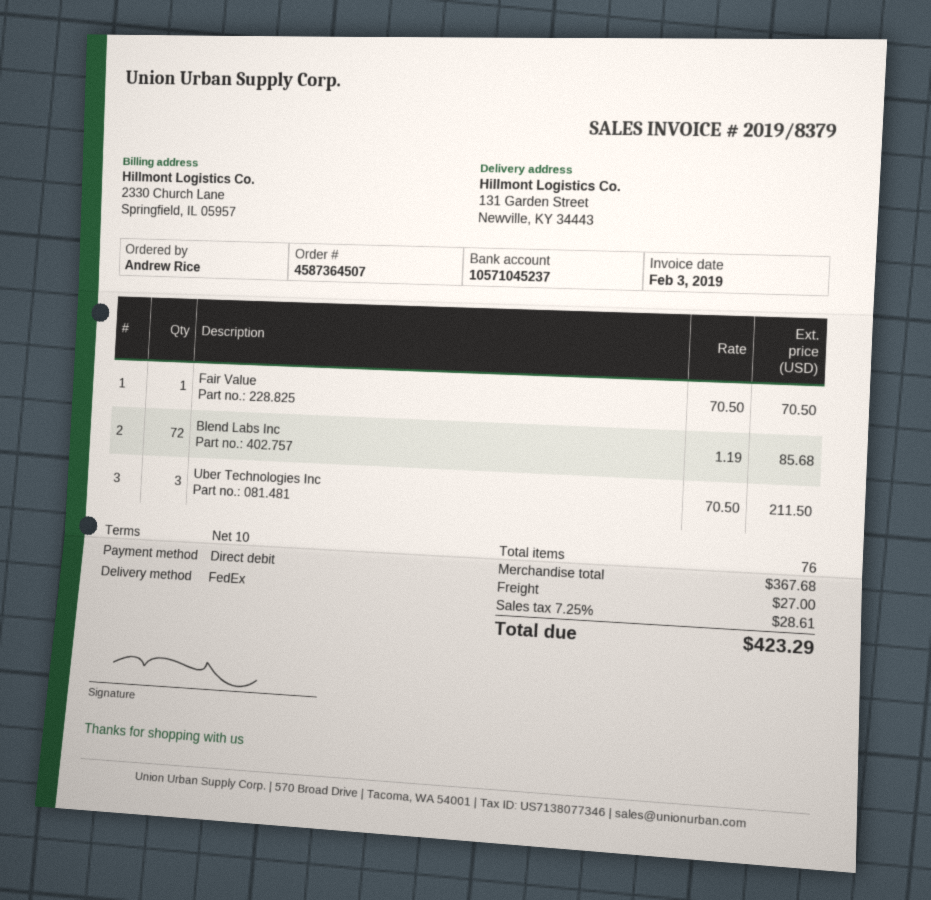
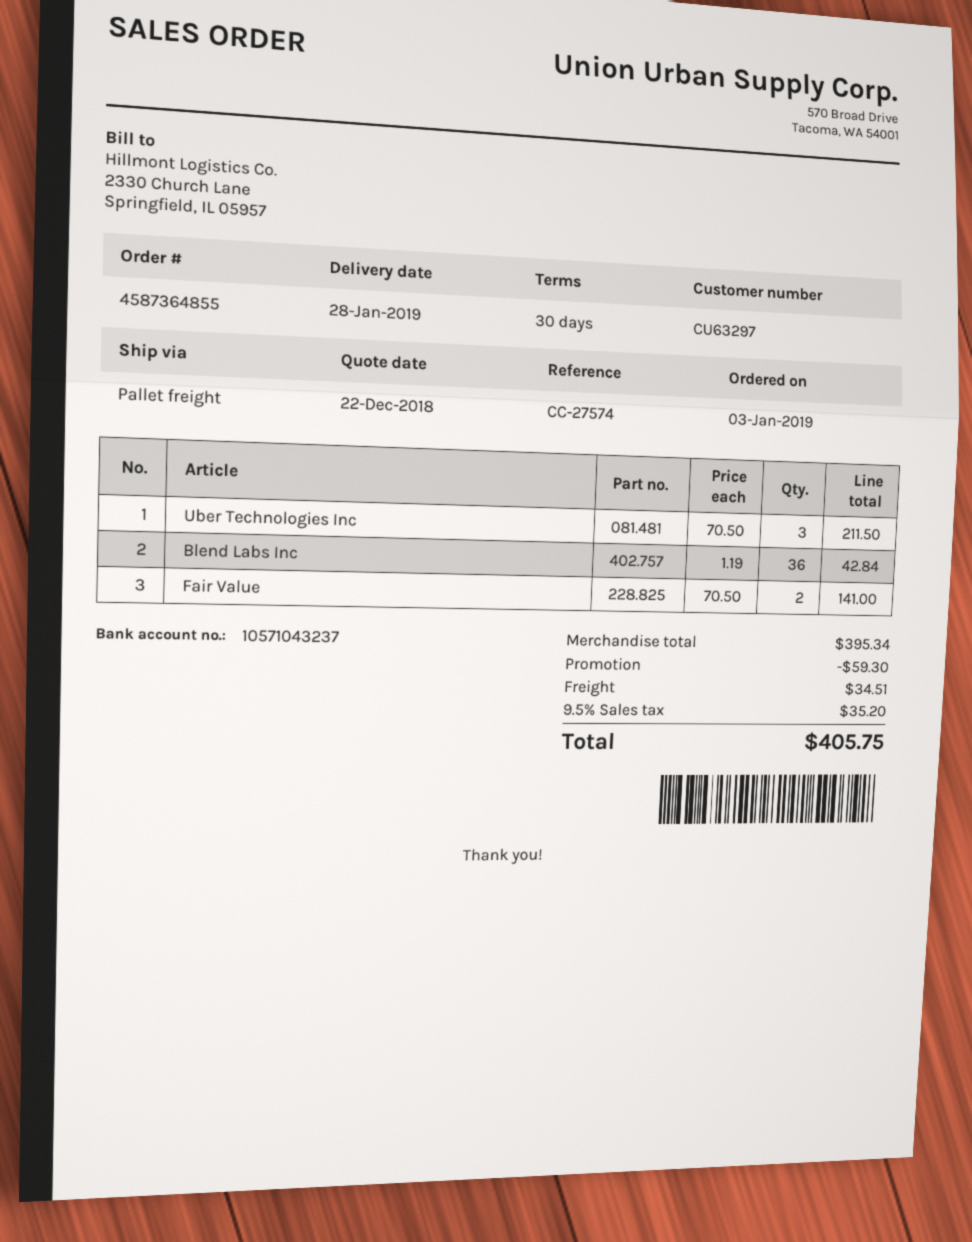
order number: 4587364507 -> 4587364855
payment terms: 10 days -> 30 days
bank account: 10571045237 -> 10571043237
shipping method: FedEx -> pallet freight
Fair Value: 1 x 70.50 = 70.50 -> 2 x 70.50 = 141.00
Blend Labs Inc: 72 x 1.19 = 85.68 -> 36 x 1.19 = 42.84
subtotal: 367.68 -> 395.34
discount: none -> 59.30
shipping: 27.00 -> 34.51
tax: 7.25% = 28.61 -> 9.5% = 35.20
total: 423.29 -> 405.75

